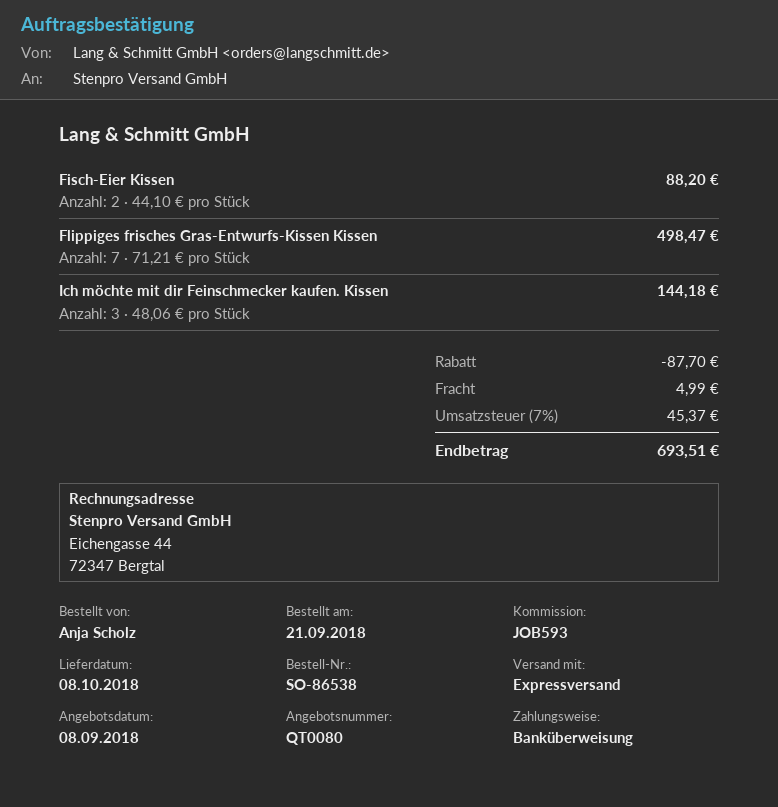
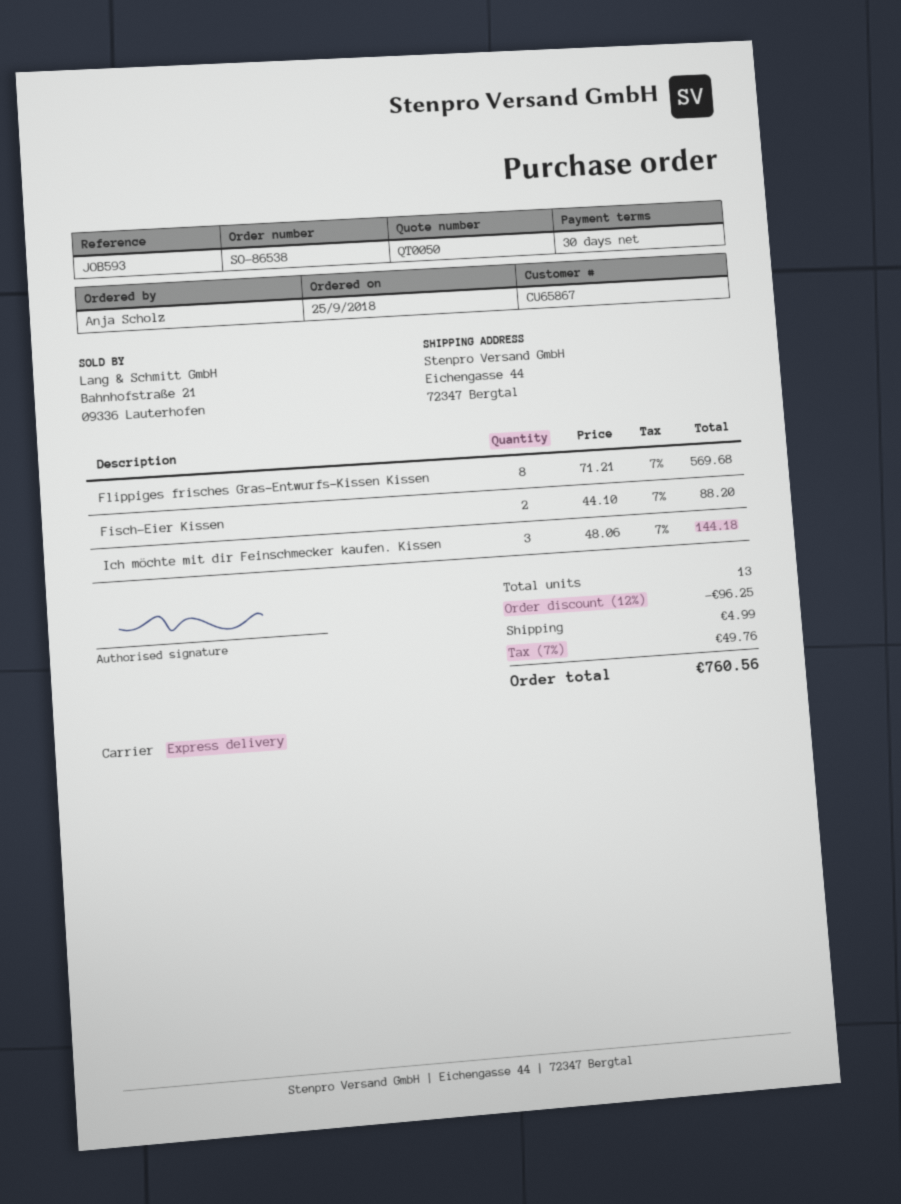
quote number: QT0080 -> QT0050
order date: 2018-09-21 -> 2018-09-25
Flippiges frisches Gras-Entwurfs-Kissen Kissen: 7 x 71.21 = 498.47 -> 8 x 71.21 = 569.68
discount: 87.70 -> 96.25
tax: 7% = 45.37 -> 7% = 49.76
total: 693.51 -> 760.56

